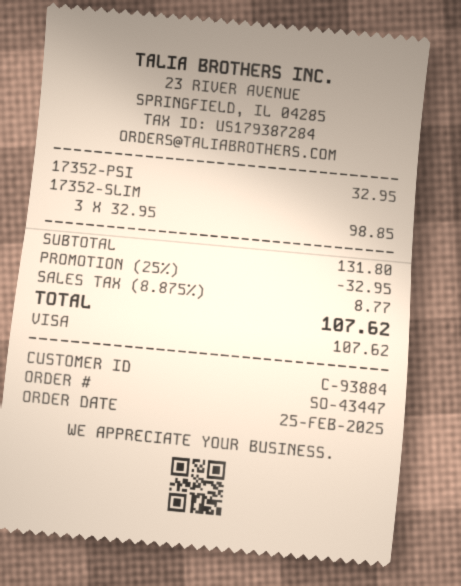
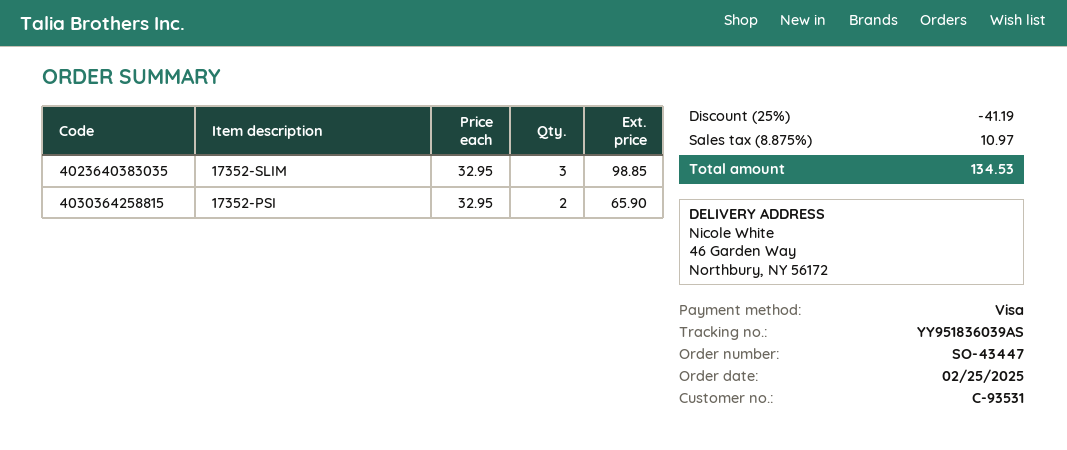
customer number: C-93884 -> C-93531
17352-PSI: 1 x 32.95 = 32.95 -> 2 x 32.95 = 65.90
discount: 25% = 32.95 -> 25% = 41.19
tax: 8.875% = 8.77 -> 8.875% = 10.97
total: 107.62 -> 134.53

